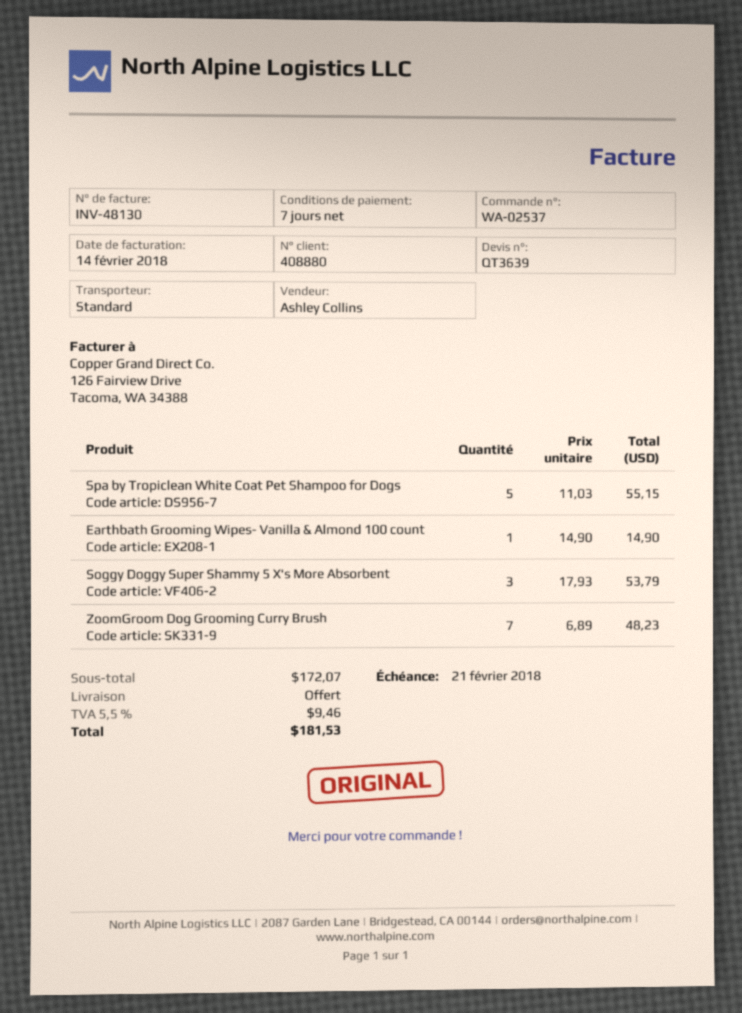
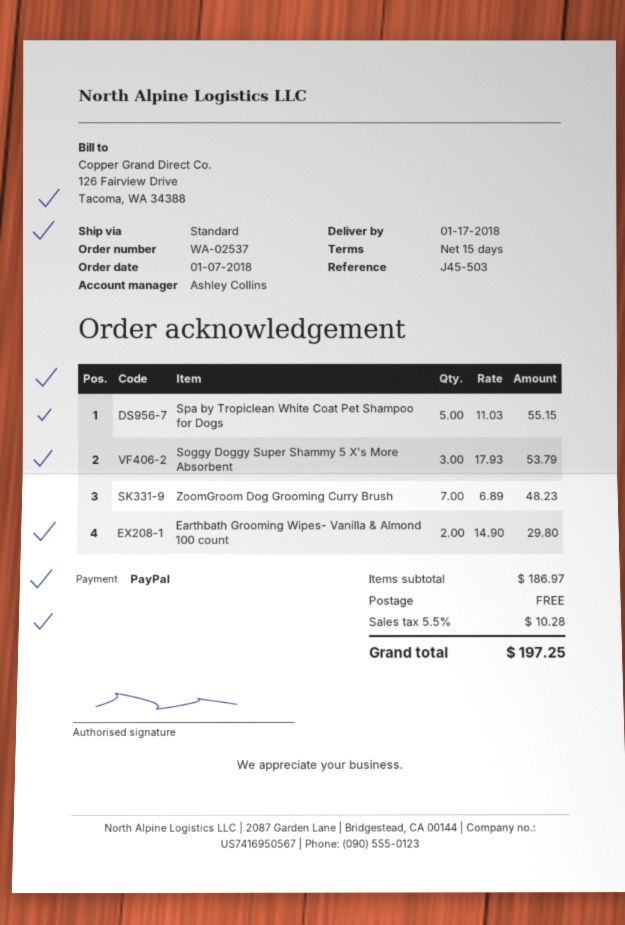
payment terms: 7 days -> 15 days
Earthbath Grooming Wipes- Vanilla & Almond 100 count: 1 x 14.90 = 14.90 -> 2 x 14.90 = 29.80
subtotal: 172.07 -> 186.97
tax: 5.5% = 9.46 -> 5.5% = 10.28
total: 181.53 -> 197.25

